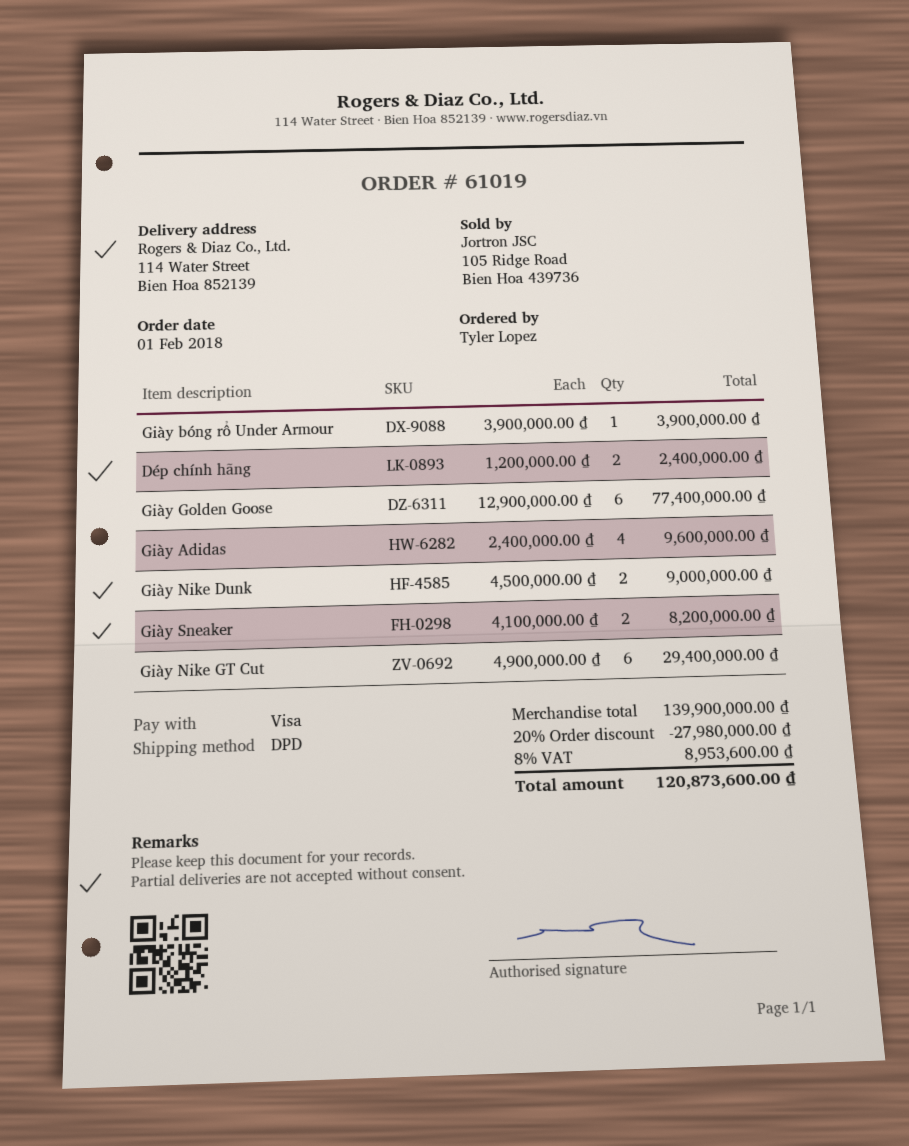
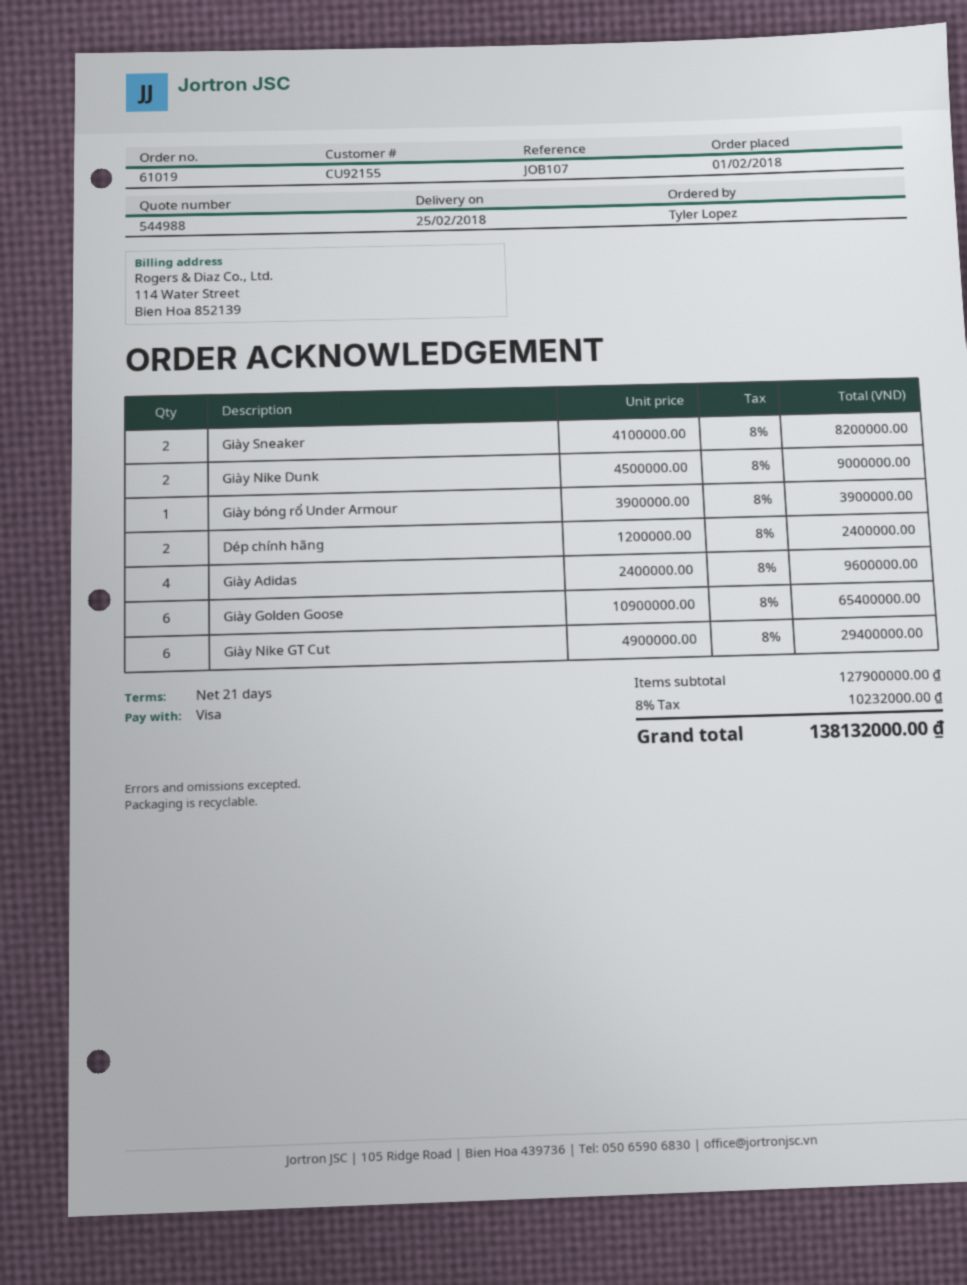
Giày Golden Goose: 6 x 12900000.00 = 77400000.00 -> 6 x 10900000.00 = 65400000.00
subtotal: 139900000.00 -> 127900000.00
discount: 20% = 27980000.00 -> none
tax: 8% = 8953600.00 -> 8% = 10232000.00
total: 120873600.00 -> 138132000.00

